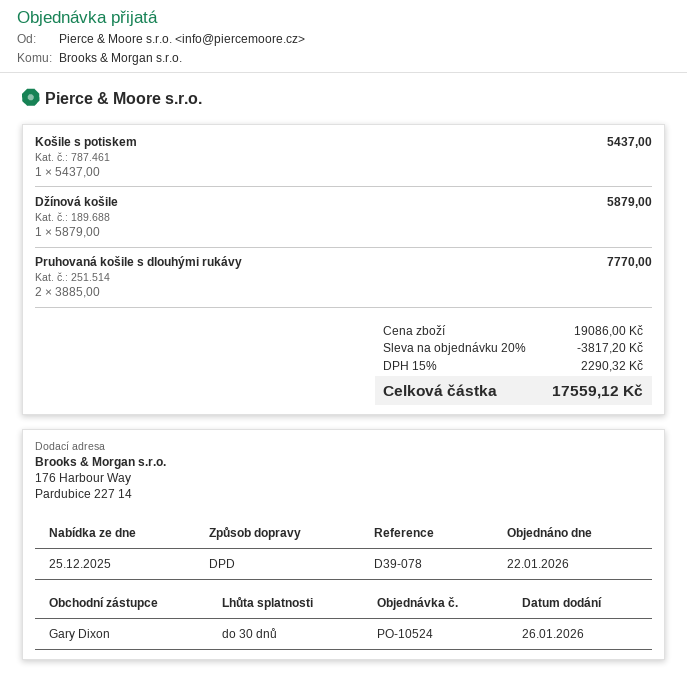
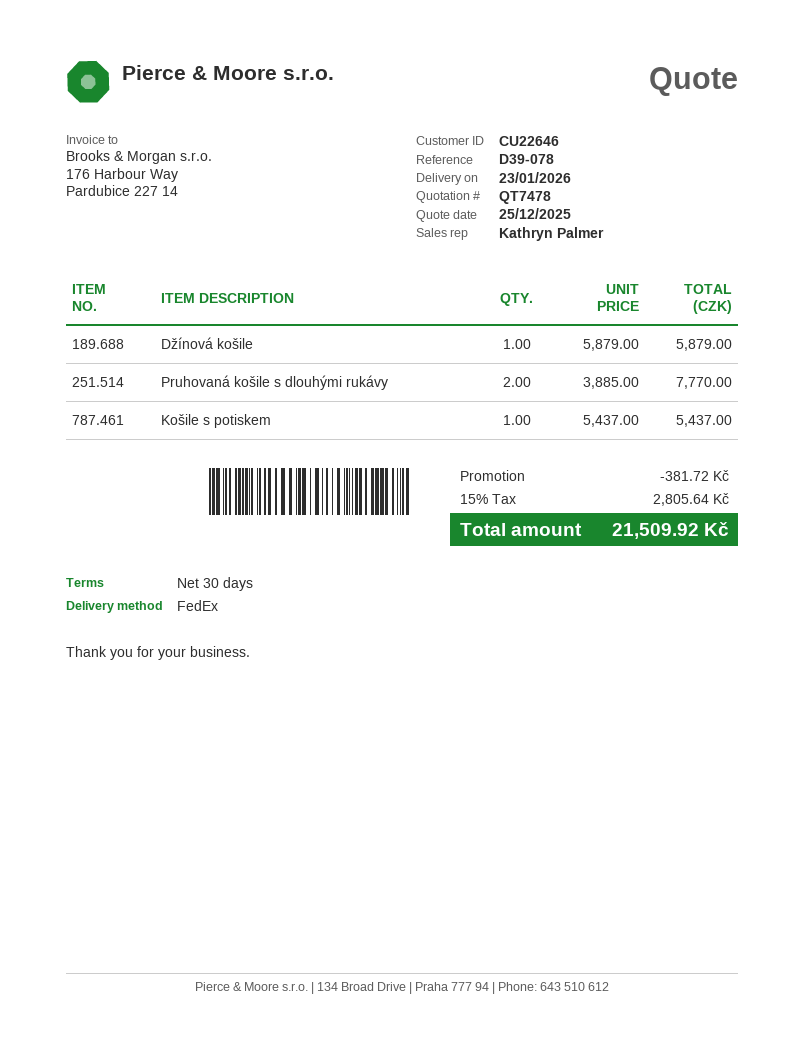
delivery date: 2026-01-26 -> 2026-01-23
sales rep: Gary Dixon -> Kathryn Palmer
shipping method: DPD -> FedEx
discount: 3817.20 -> 381.72
tax: 15% = 2290.32 -> 15% = 2805.64
total: 17559.12 -> 21509.92

